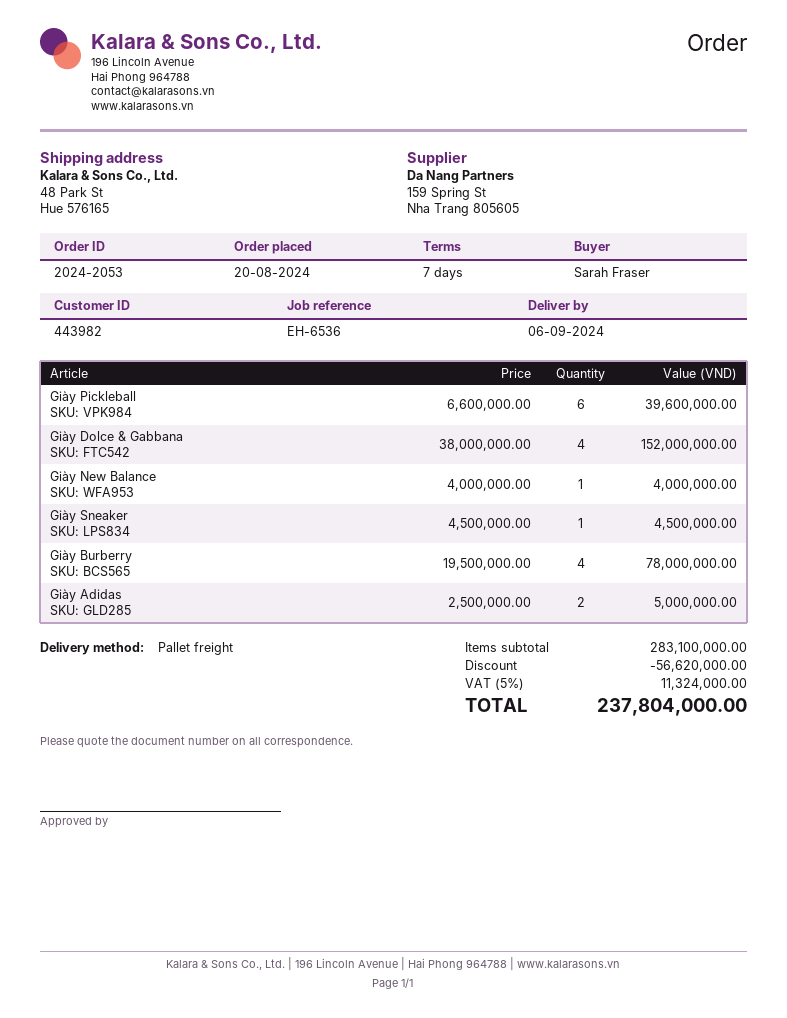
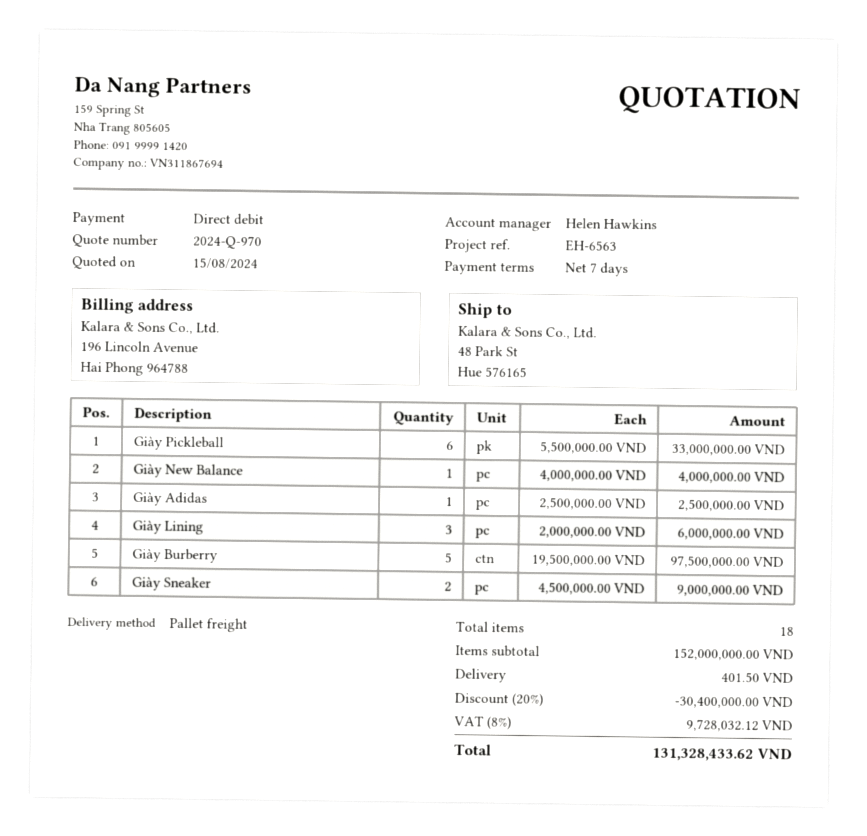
reference: EH-6536 -> EH-6563
Giày Pickleball: 6 x 6600000.00 = 39600000.00 -> 6 x 5500000.00 = 33000000.00
Giày Dolce & Gabbana: 4 x 38000000.00 = 152000000.00 -> none
Giày Sneaker: 1 x 4500000.00 = 4500000.00 -> 2 x 4500000.00 = 9000000.00
Giày Burberry: 4 x 19500000.00 = 78000000.00 -> 5 x 19500000.00 = 97500000.00
Giày Adidas: 2 x 2500000.00 = 5000000.00 -> 1 x 2500000.00 = 2500000.00
Giày Lining: none -> 3 x 2000000.00 = 6000000.00
subtotal: 283100000.00 -> 152000000.00
discount: 56620000.00 -> 30400000.00
shipping: none -> 401.50
tax: 5% = 11324000.00 -> 8% = 9728032.12
total: 237804000.00 -> 131328433.62

